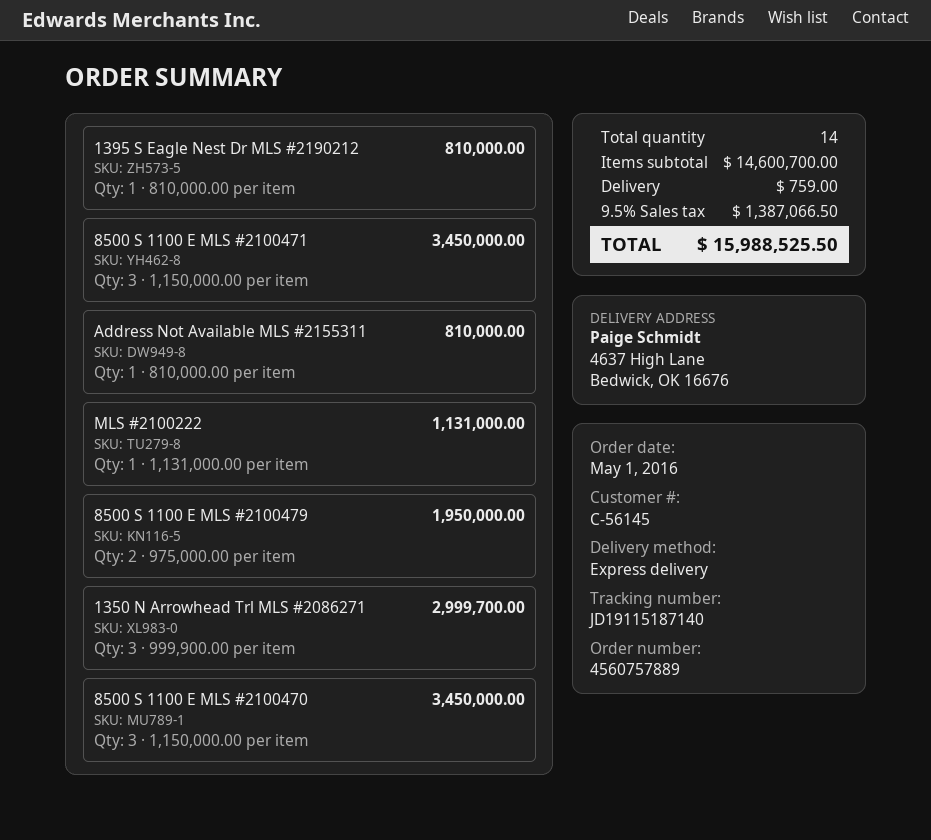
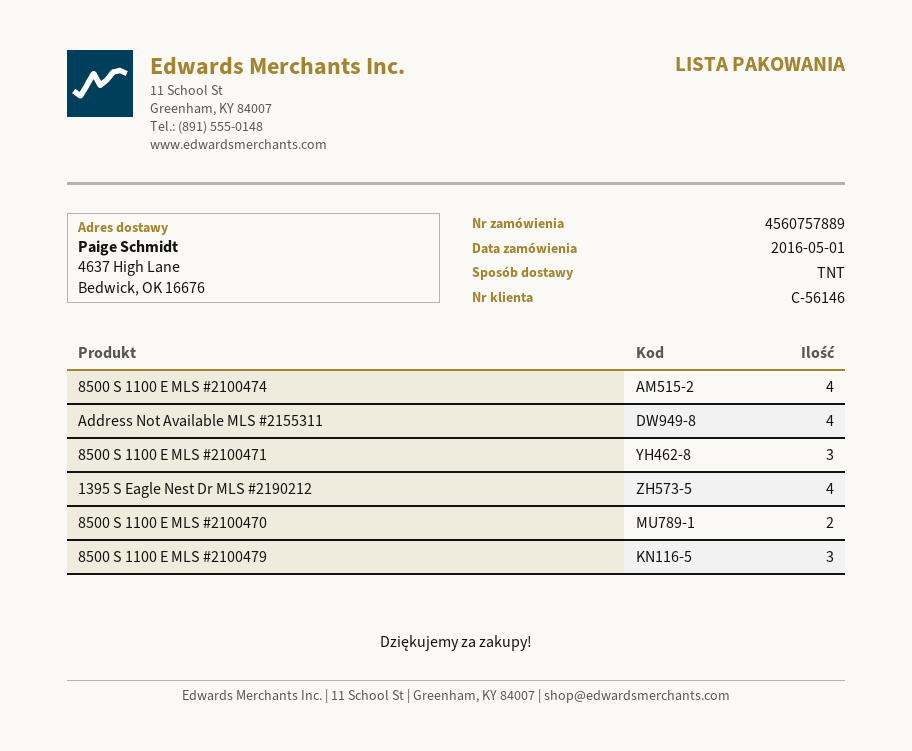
customer number: C-56145 -> C-56146
shipping method: express -> TNT
1395 S Eagle Nest Dr MLS #2190212: 1 -> 4
Address Not Available MLS #2155311: 1 -> 4
MLS #2100222: 1 -> none
8500 S 1100 E MLS #2100479: 2 -> 3
1350 N Arrowhead Trl MLS #2086271: 3 -> none
8500 S 1100 E MLS #2100470: 3 -> 2
8500 S 1100 E MLS #2100474: none -> 4

